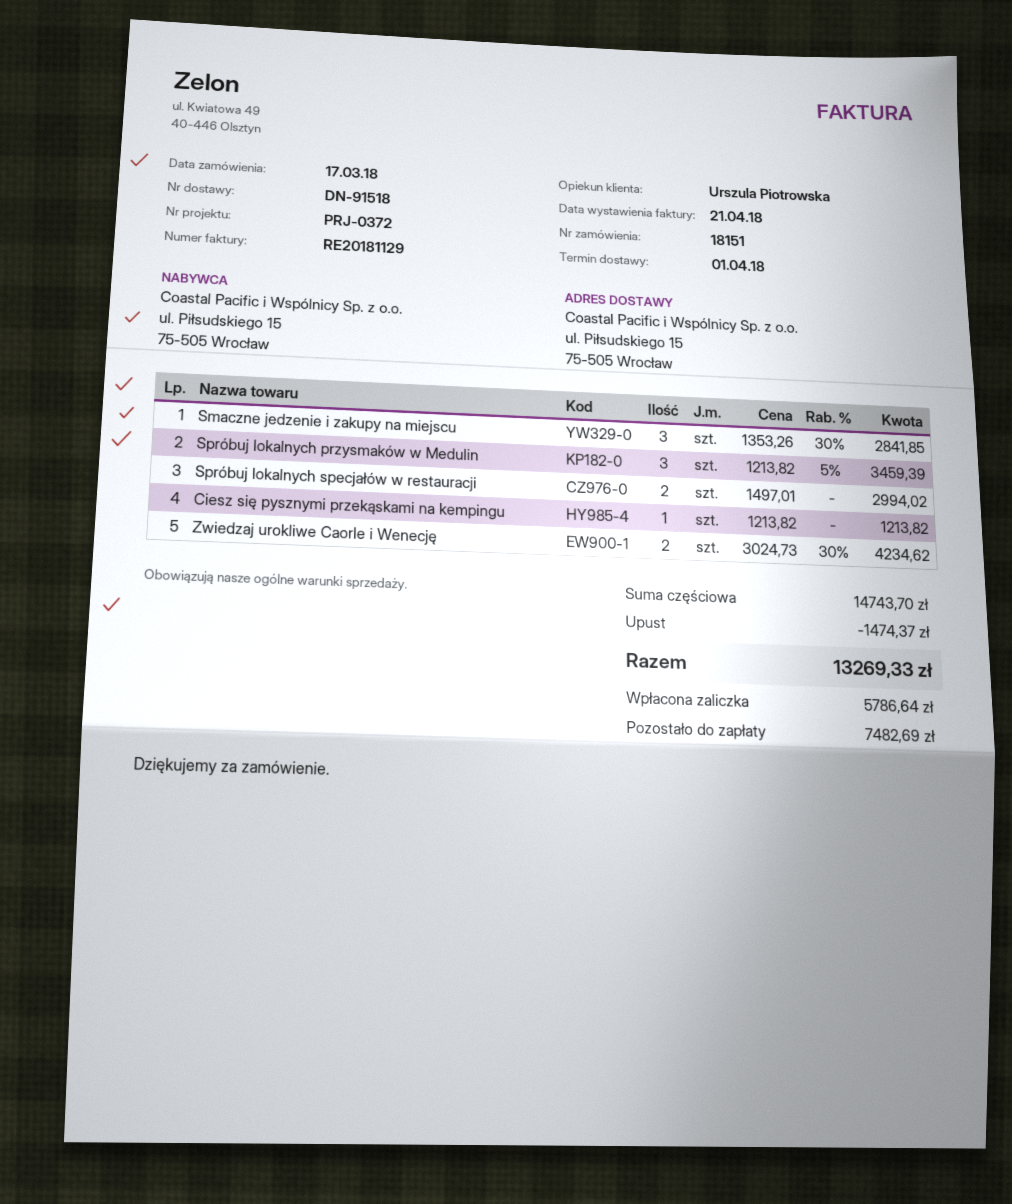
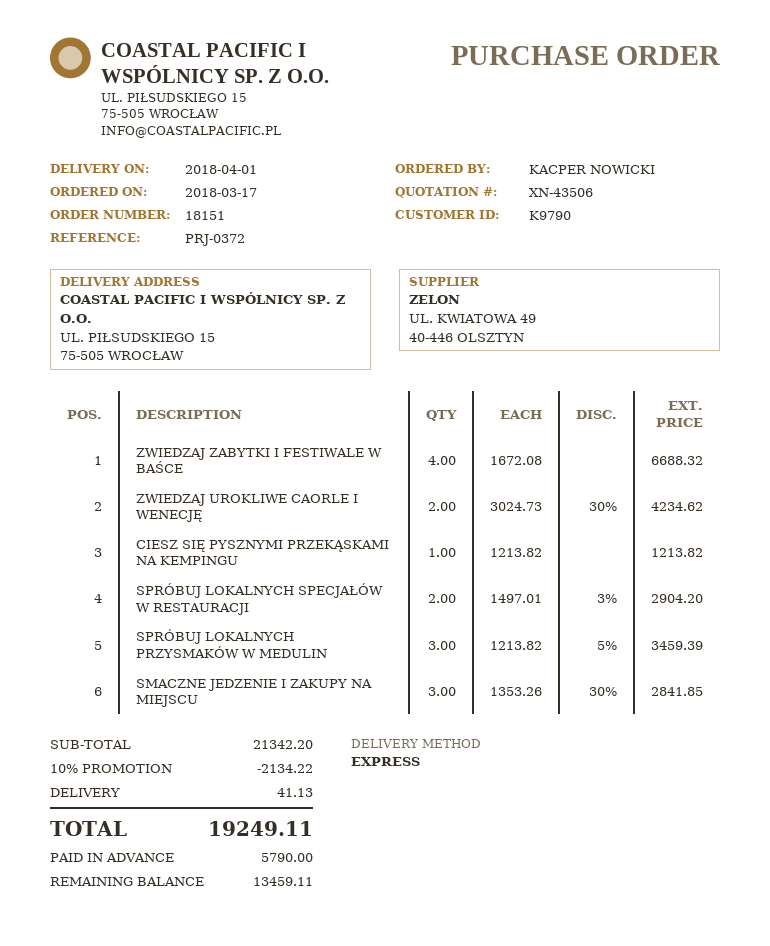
Spróbuj lokalnych specjałów w restauracji: 2 x 1497.01 = 2994.02 -> 2 x 1497.01 - 3% = 2904.20
ZWIEDZAJ ZABYTKI I FESTIWALE W BAŚCE: none -> 4 x 1672.08 = 6688.32
subtotal: 14743.70 -> 21342.20
discount: 1474.37 -> 2134.22
shipping: none -> 41.13
total: 13269.33 -> 19249.11
deposit: 5786.64 -> 5790.00
balance: 7482.69 -> 13459.11

